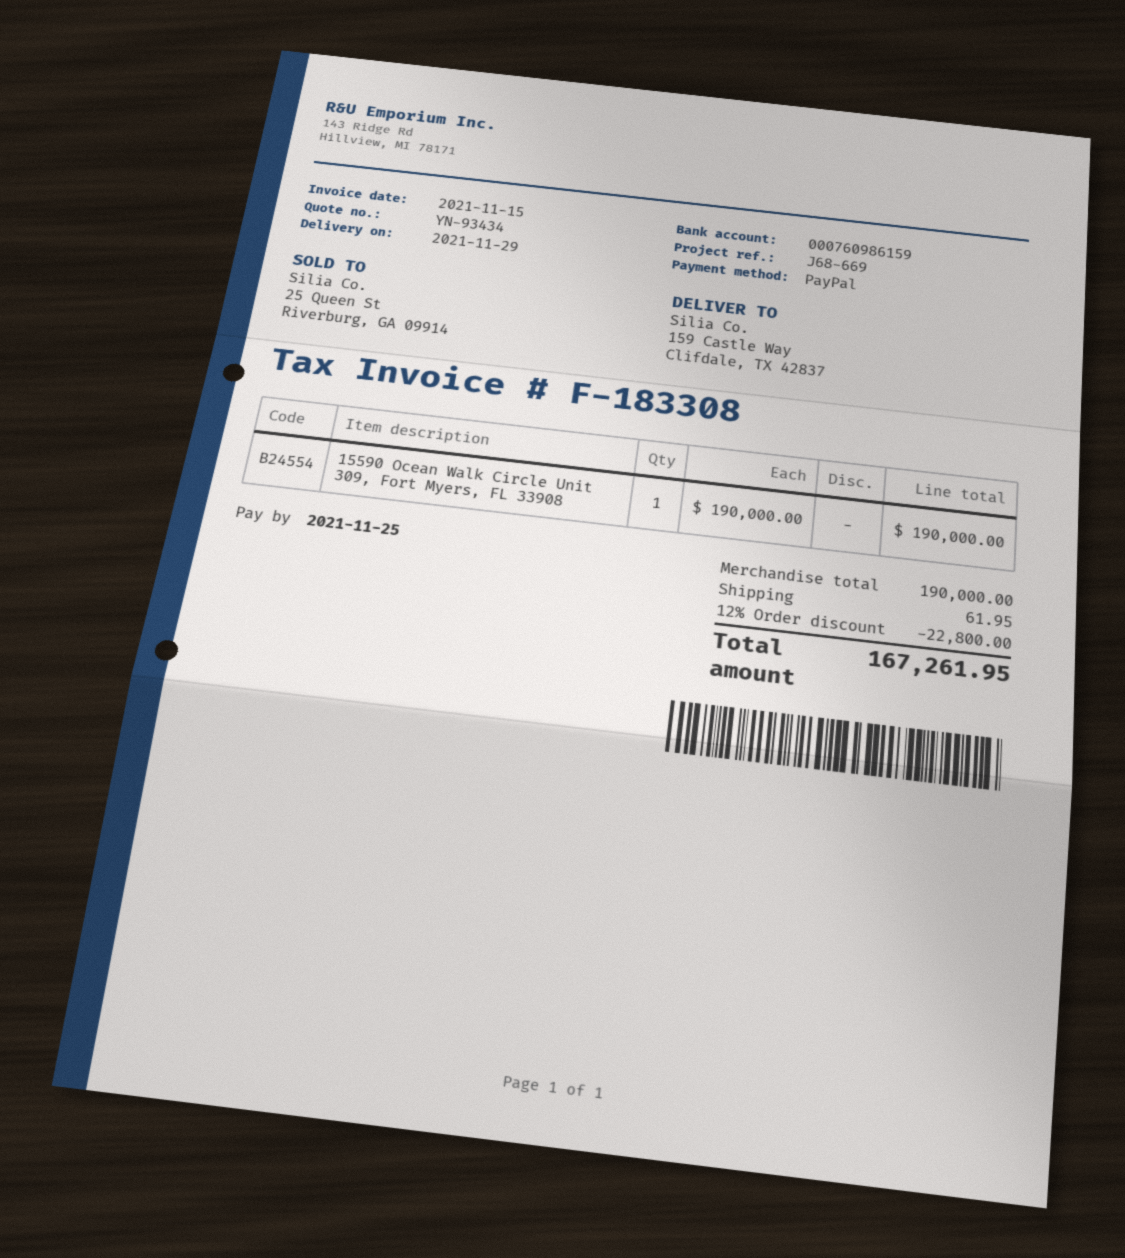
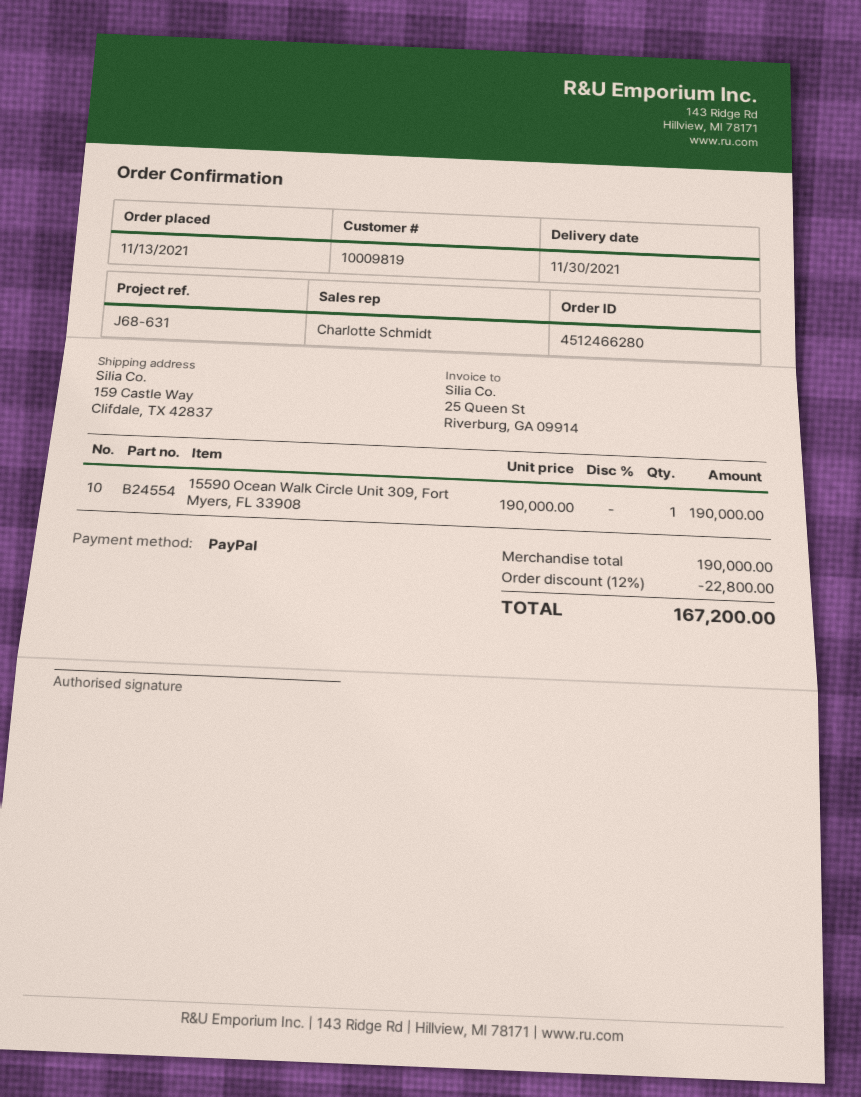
delivery date: 2021-11-29 -> 2021-11-30
reference: J68-669 -> J68-631
shipping: 61.95 -> none
total: 167261.95 -> 167200.00

